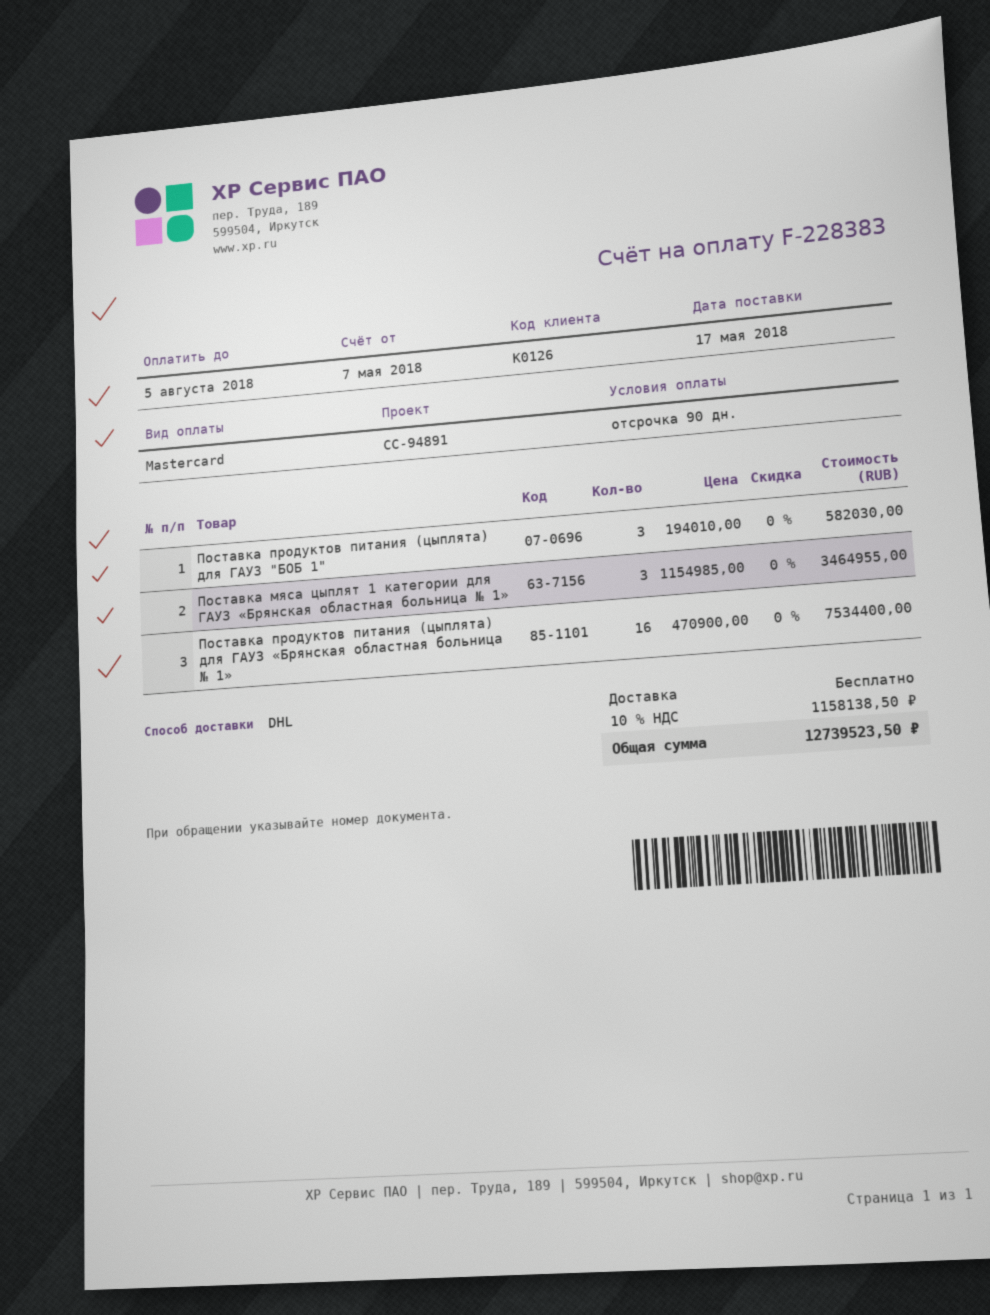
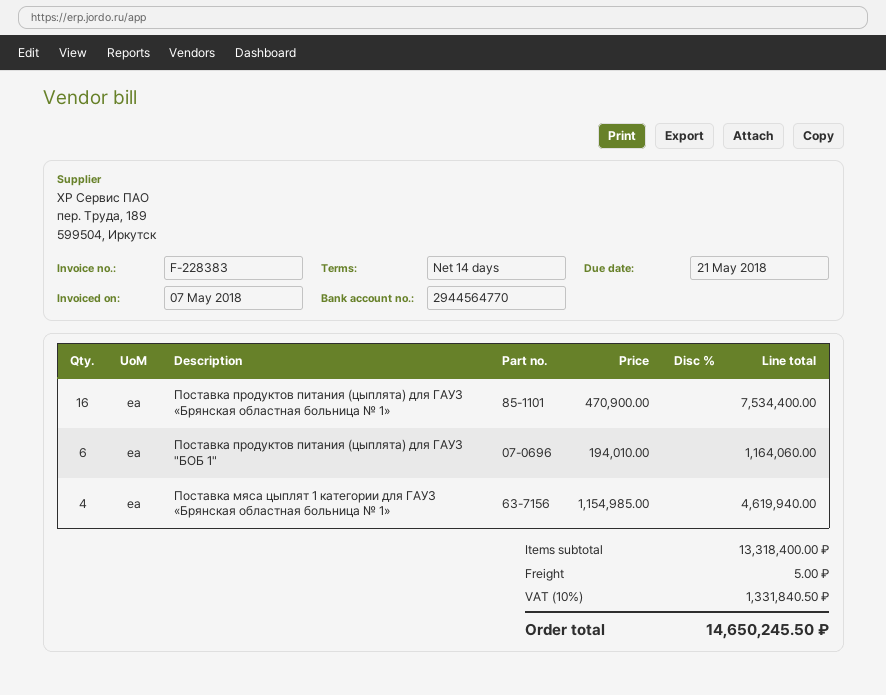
payment terms: 90 days -> 14 days
due date: 2018-08-05 -> 2018-05-21
Поставка продуктов питания (цыплята) для ГАУЗ "БОБ 1": 3 x 194010.00 = 582030.00 -> 6 x 194010.00 = 1164060.00
Поставка мяса цыплят 1 категории для ГАУЗ «Брянская областная больница № 1»: 3 x 1154985.00 = 3464955.00 -> 4 x 1154985.00 = 4619940.00
shipping: 0.00 -> 5.00
tax: 10% = 1158138.50 -> 10% = 1331840.50
total: 12739523.50 -> 14650245.50

